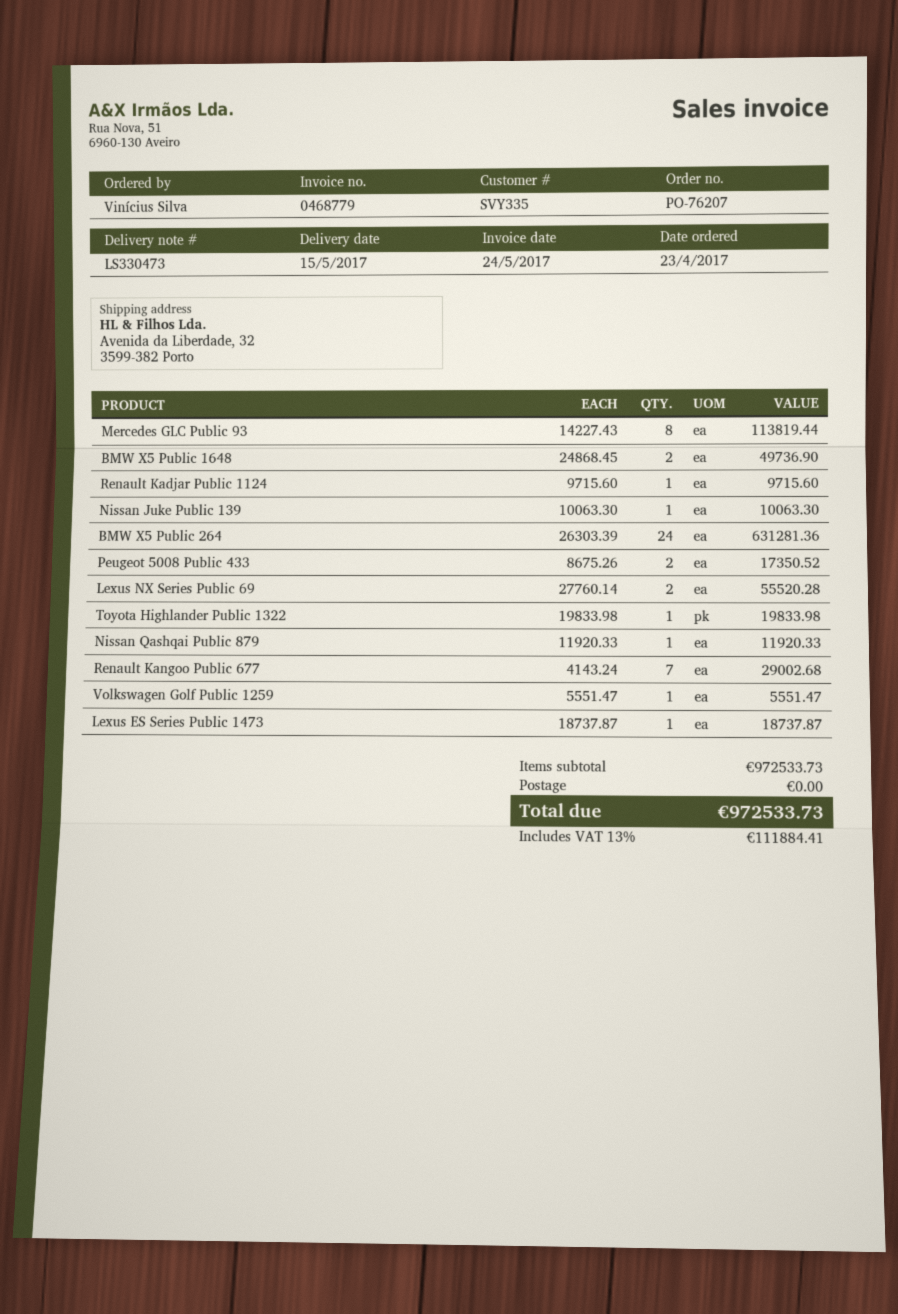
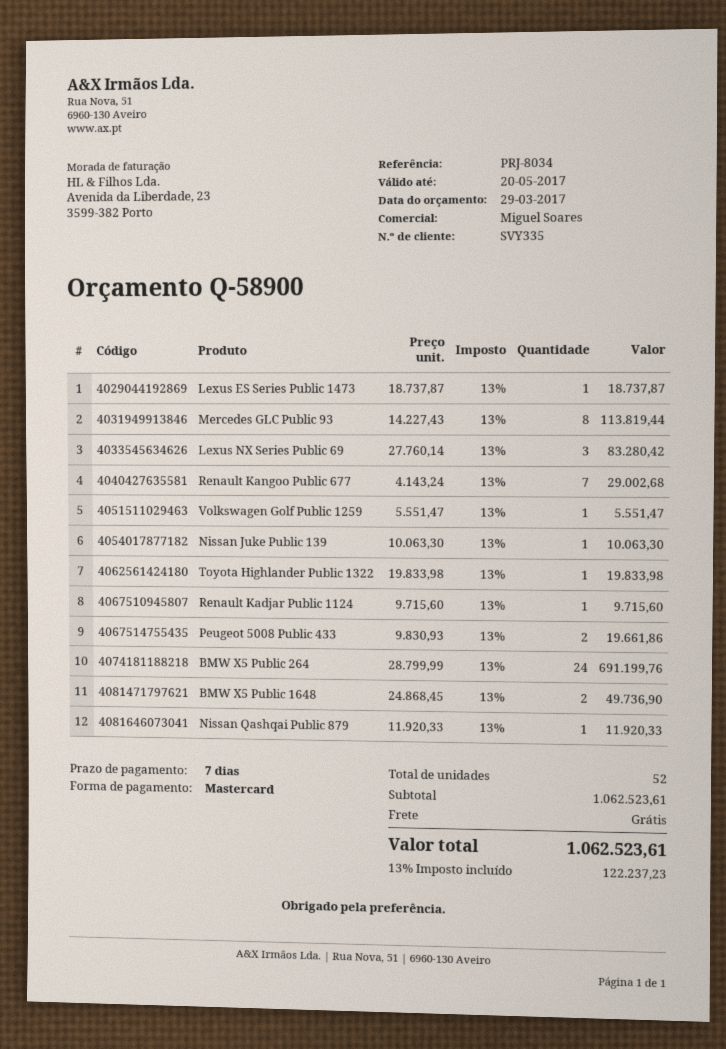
BMW X5 Public 264: 24 x 26303.39 = 631281.36 -> 24 x 28799.99 = 691199.76
Peugeot 5008 Public 433: 2 x 8675.26 = 17350.52 -> 2 x 9830.93 = 19661.86
Lexus NX Series Public 69: 2 x 27760.14 = 55520.28 -> 3 x 27760.14 = 83280.42
subtotal: 972533.73 -> 1062523.61
tax: 13% = 111884.41 -> 13% = 122237.23
total: 972533.73 -> 1062523.61

